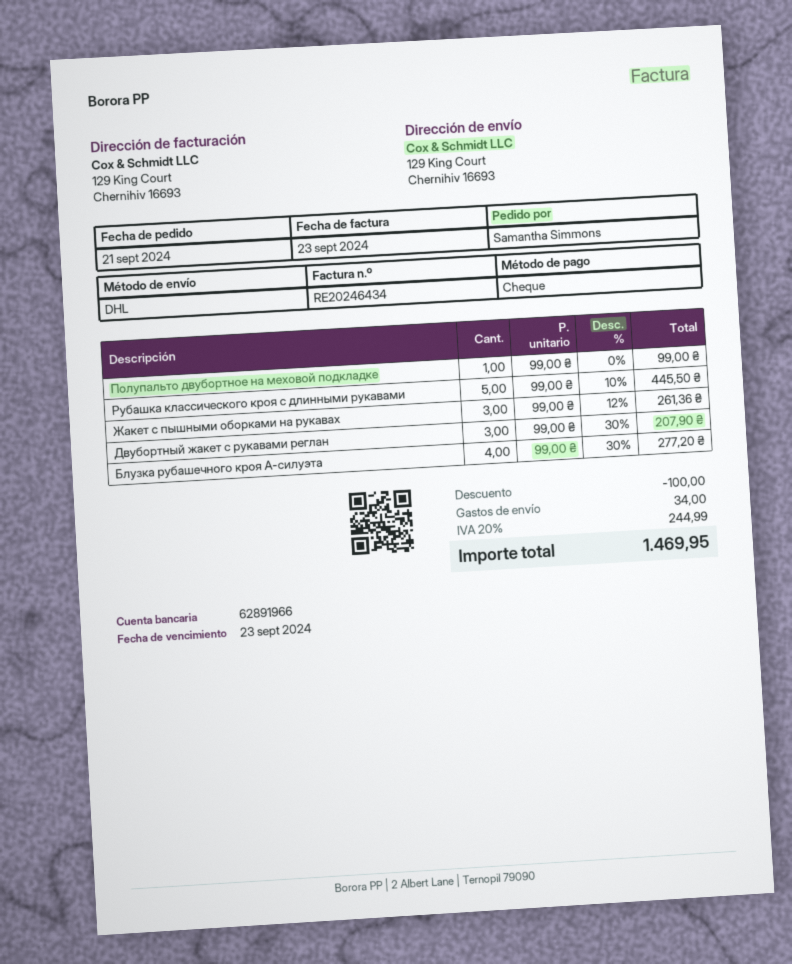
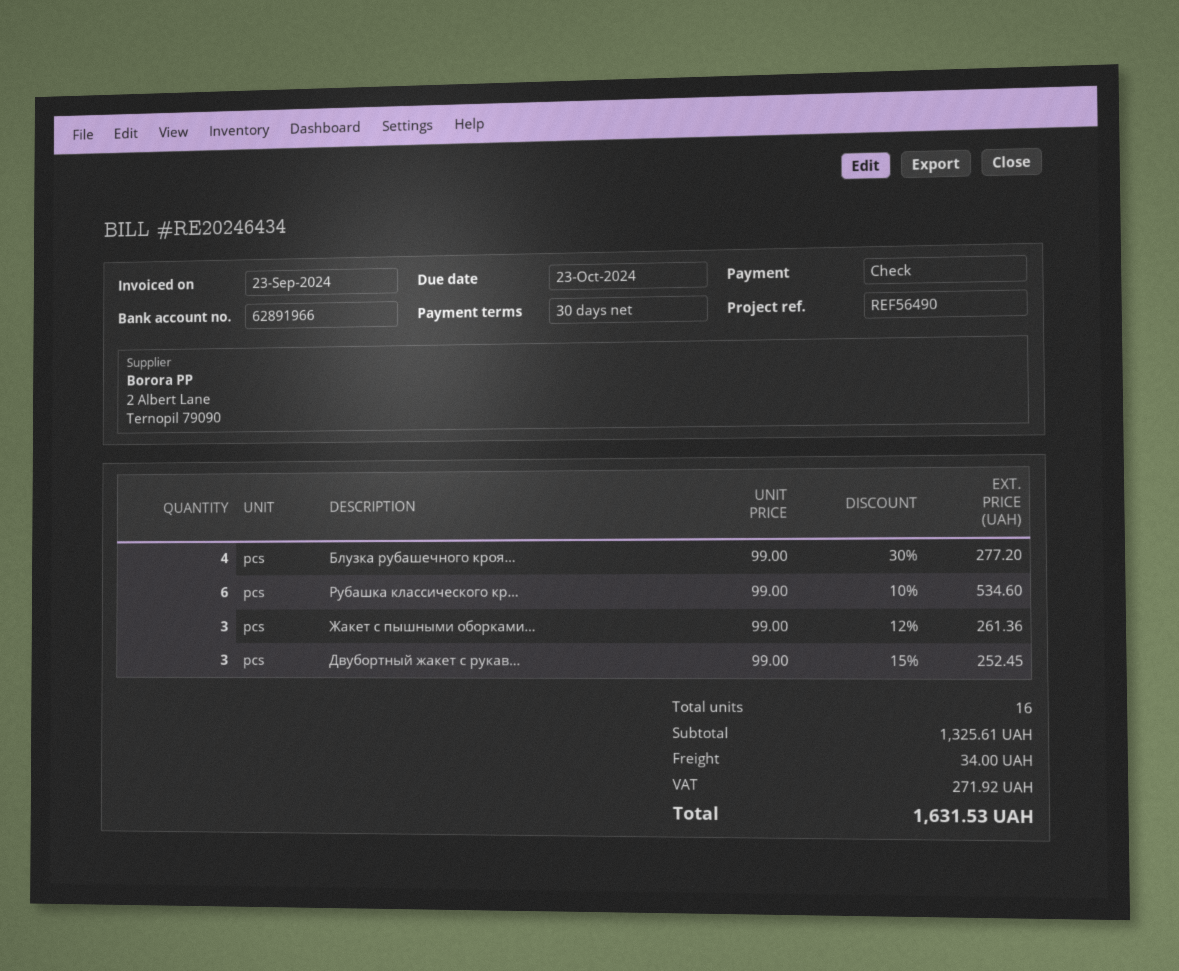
due date: 2024-09-23 -> 2024-10-23
Полупальто двубортное на меховой подкладке: 1 x 99.00 = 99.00 -> none
Рубашка классического кроя с длинными рукавами: 5 x 99.00 - 10% = 445.50 -> 6 x 99.00 - 10% = 534.60
Двубортный жакет с рукавами реглан: 3 x 99.00 - 30% = 207.90 -> 3 x 99.00 - 15% = 252.45
discount: 100.00 -> none
tax: 244.99 -> 271.92
total: 1469.95 -> 1631.53

